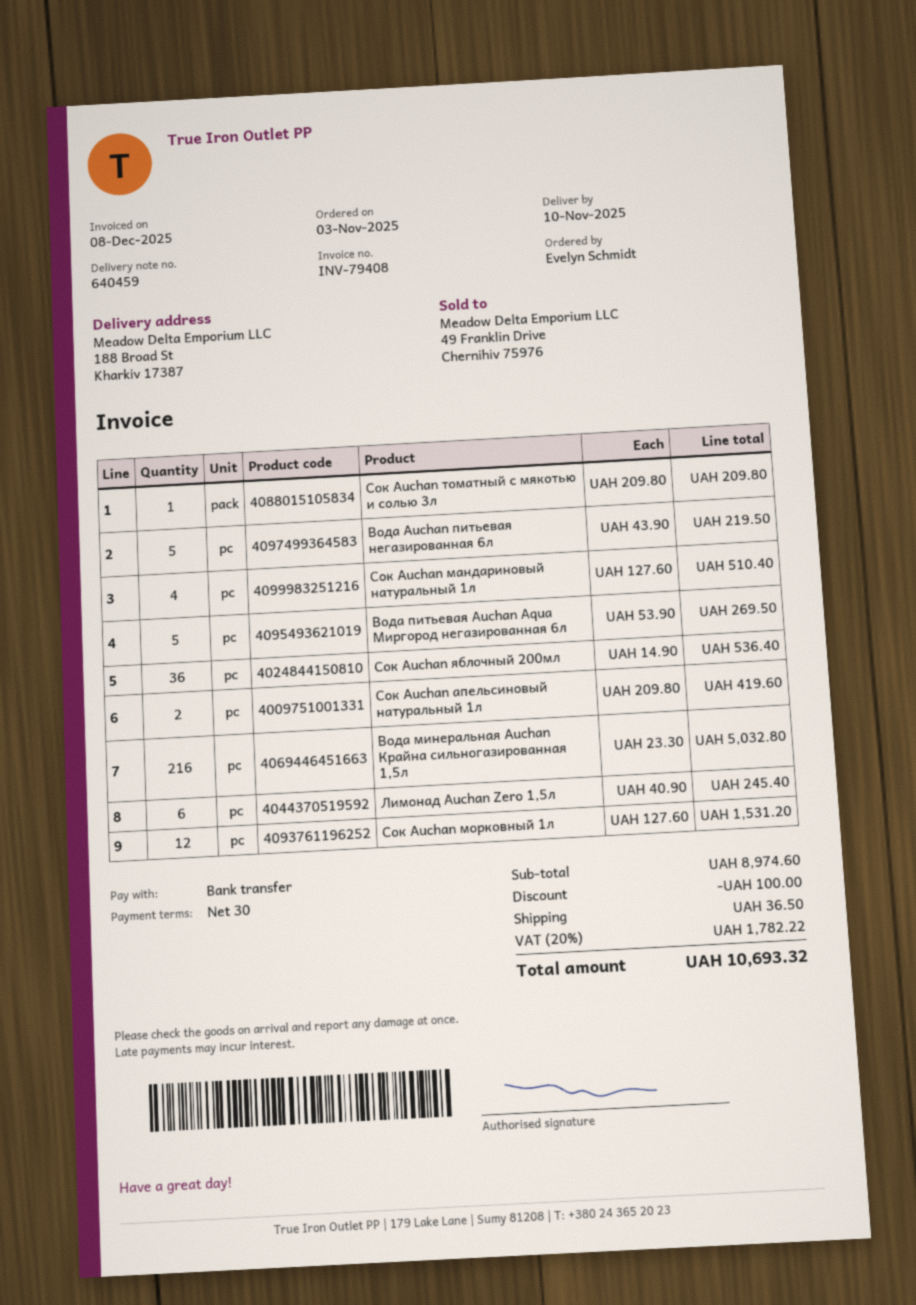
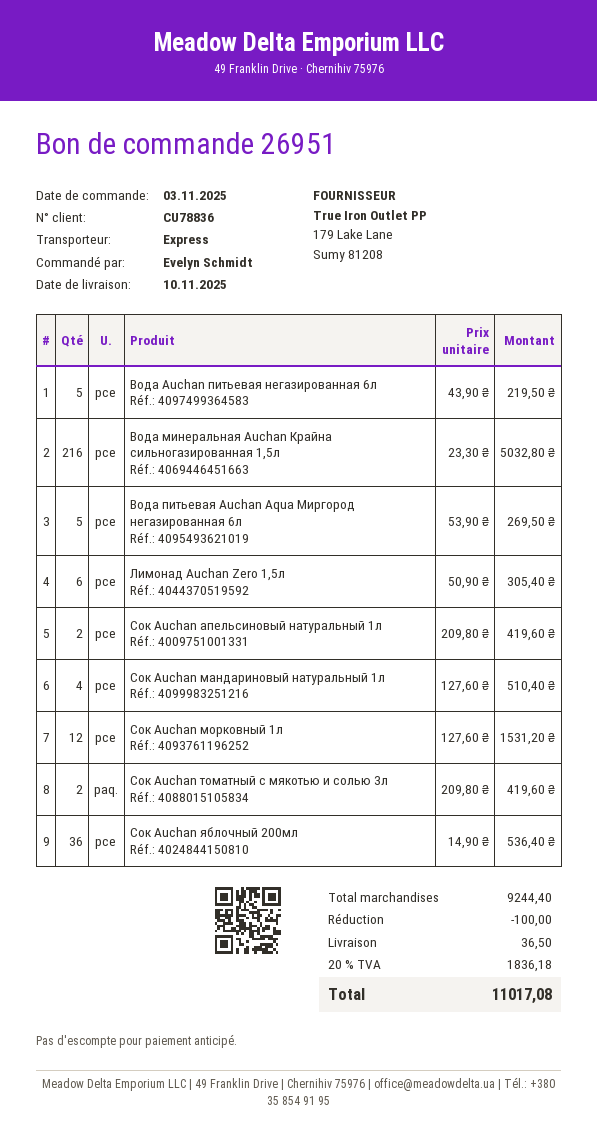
Сок Auchan томатный с мякотью и солью 3л: 1 x 209.80 = 209.80 -> 2 x 209.80 = 419.60
Лимонад Auchan Zero 1,5л: 6 x 40.90 = 245.40 -> 6 x 50.90 = 305.40
subtotal: 8974.60 -> 9244.40
tax: 20% = 1782.22 -> 20% = 1836.18
total: 10693.32 -> 11017.08

